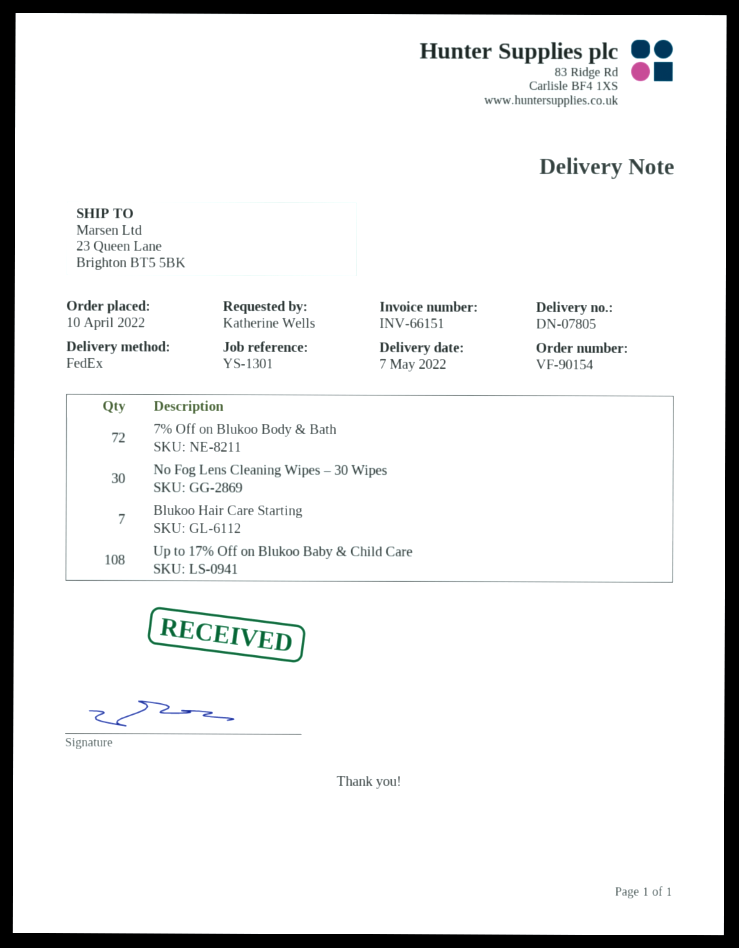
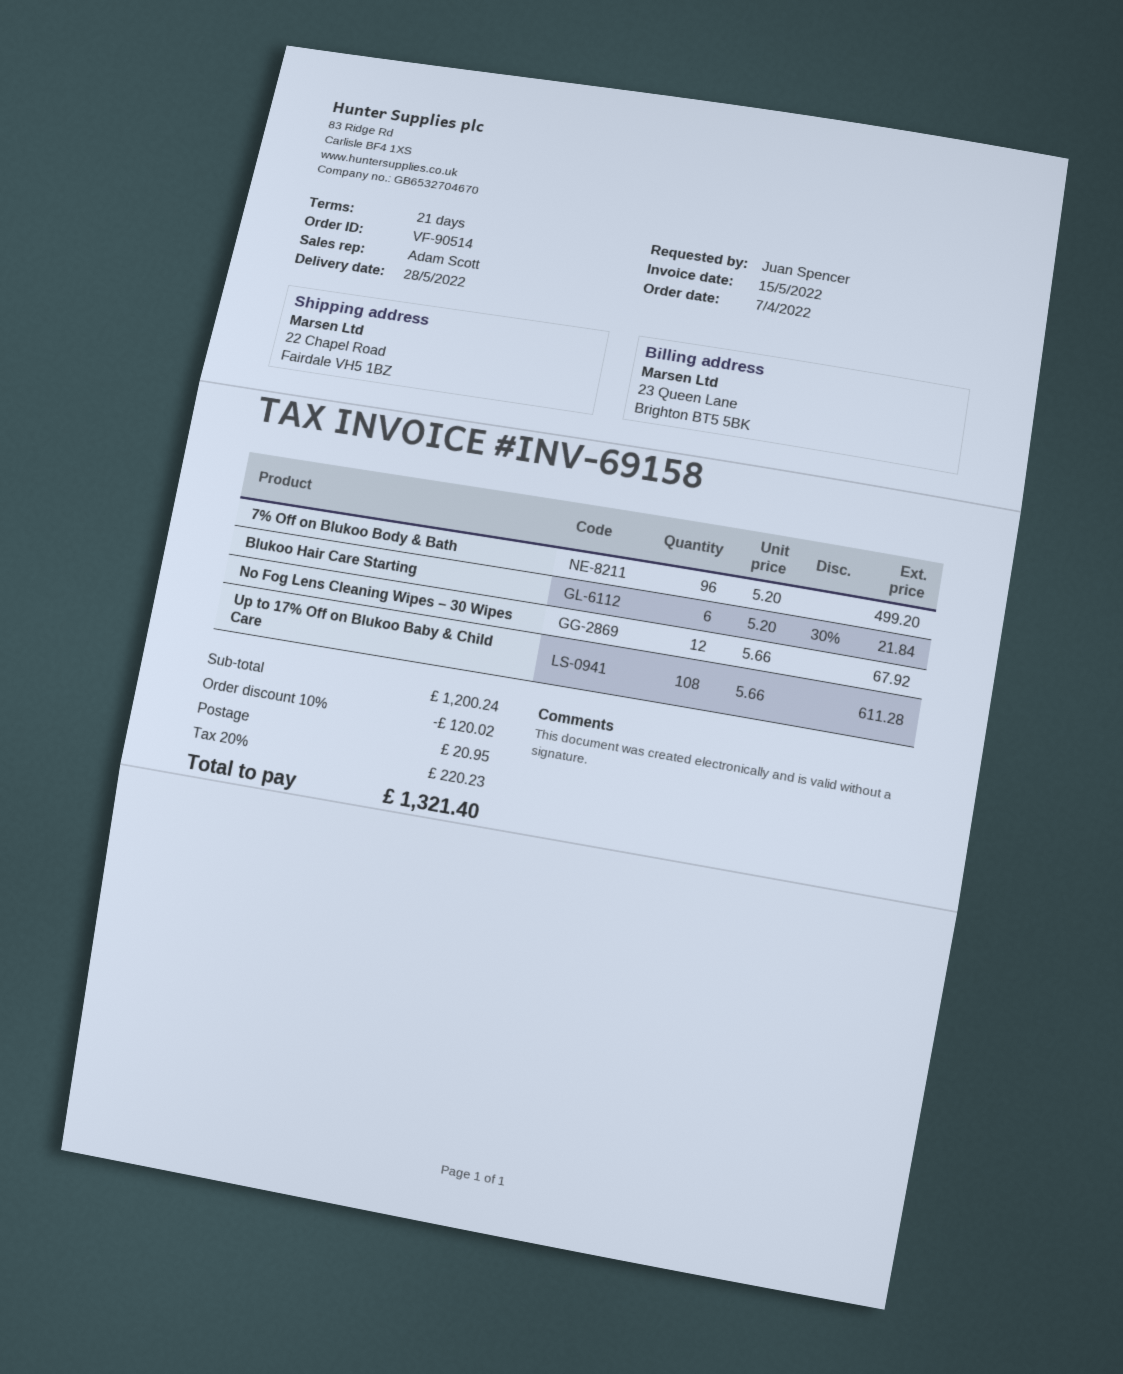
order number: VF-90154 -> VF-90514
order date: 2022-04-10 -> 2022-04-07
delivery date: 2022-05-07 -> 2022-05-28
invoice number: INV-66151 -> INV-69158
ordered by: Katherine Wells -> Juan Spencer
ship to: 23 Queen Lane, Brighton BT5 5BK -> 22 Chapel Road, Fairdale VH5 1BZ
7% Off on Blukoo Body & Bath: 72 -> 96
No Fog Lens Cleaning Wipes – 30 Wipes: 30 -> 12
Blukoo Hair Care Starting: 7 -> 6

